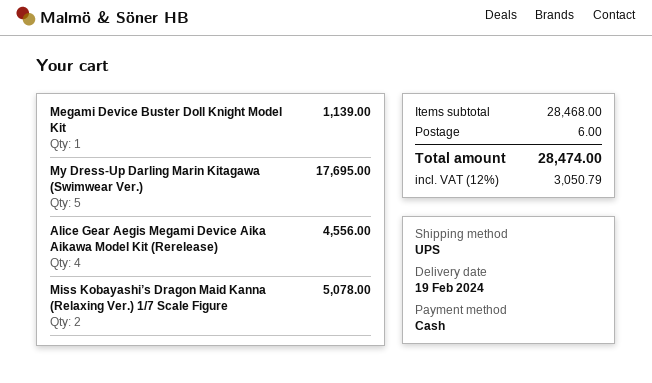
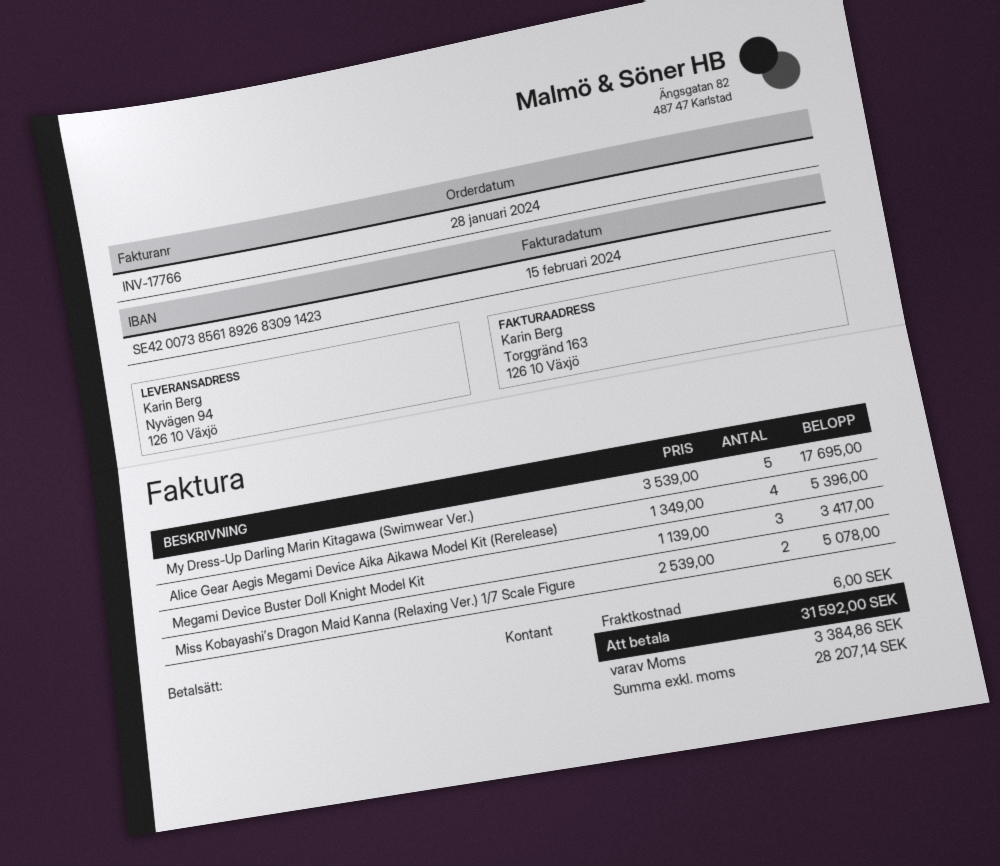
Megami Device Buster Doll Knight Model Kit: 1 for 1139.00 -> 3 for 3417.00
Alice Gear Aegis Megami Device Aika Aikawa Model Kit (Rerelease): 4 for 4556.00 -> 4 for 5396.00
tax: 3050.79 -> 3384.86
total: 28474.00 -> 31592.00

